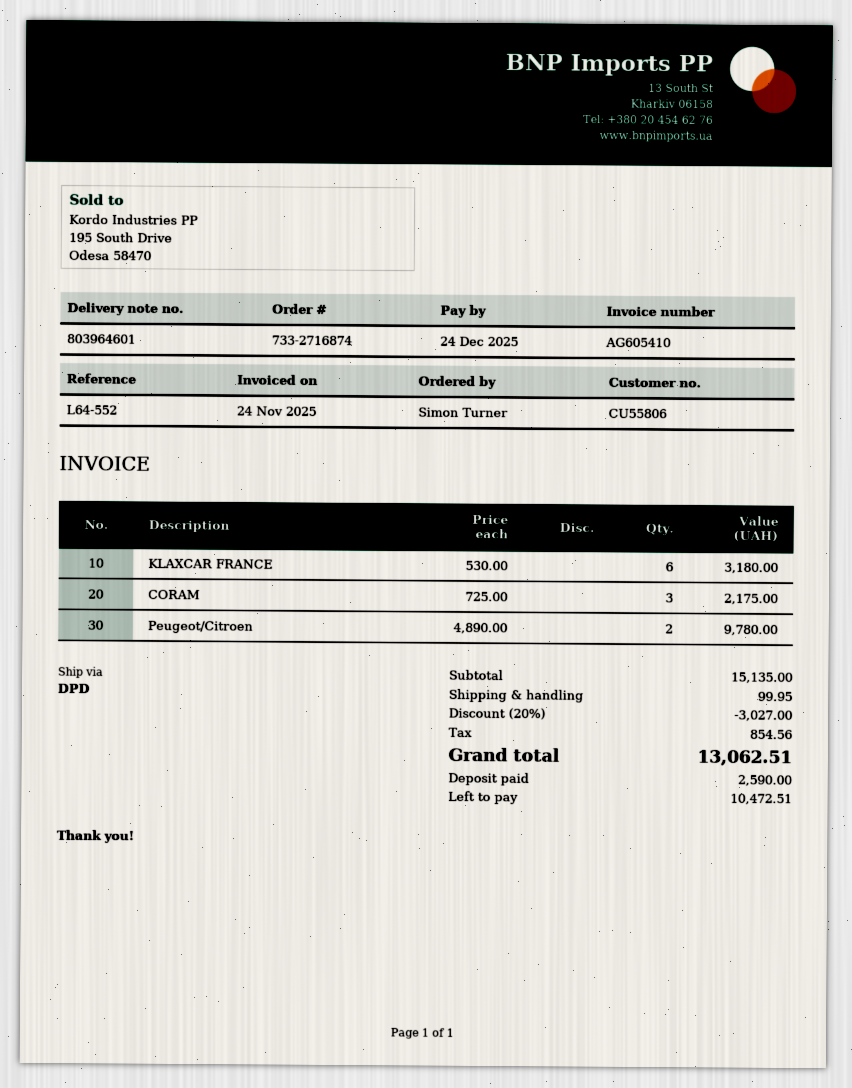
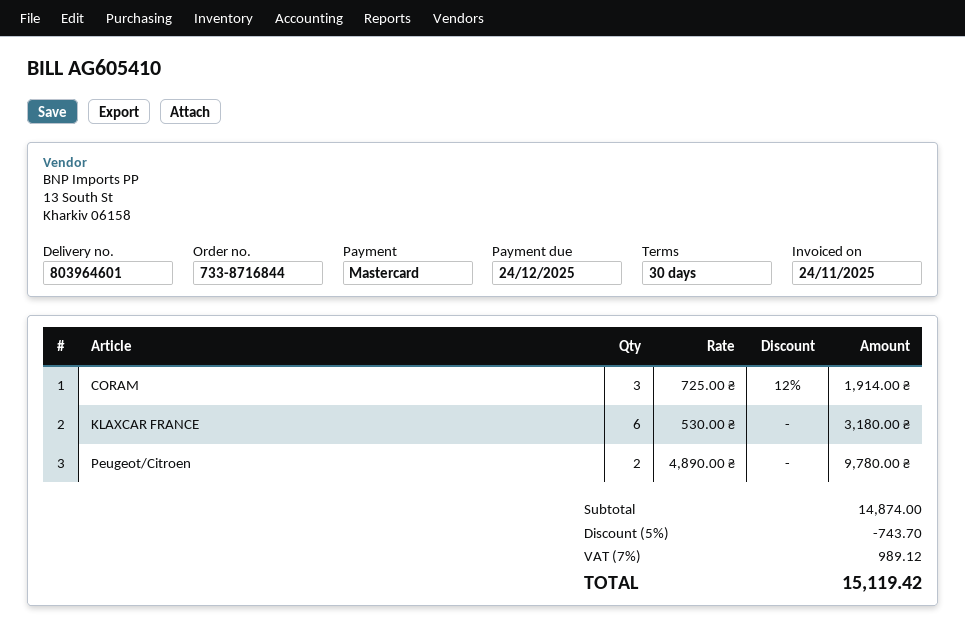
order number: 733-2716874 -> 733-8716844
CORAM: 3 x 725.00 = 2175.00 -> 3 x 725.00 - 12% = 1914.00
subtotal: 15135.00 -> 14874.00
discount: 20% = 3027.00 -> 5% = 743.70
shipping: 99.95 -> none
tax: 854.56 -> 989.12
total: 13062.51 -> 15119.42

